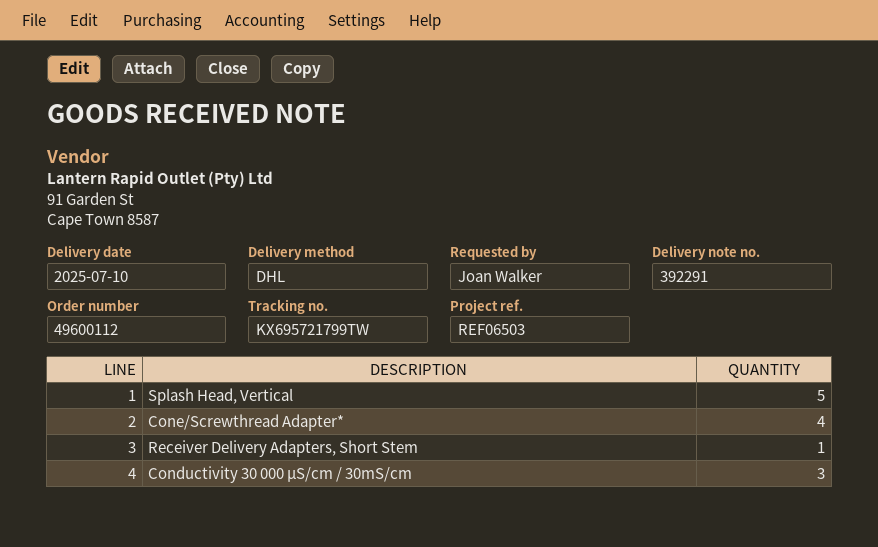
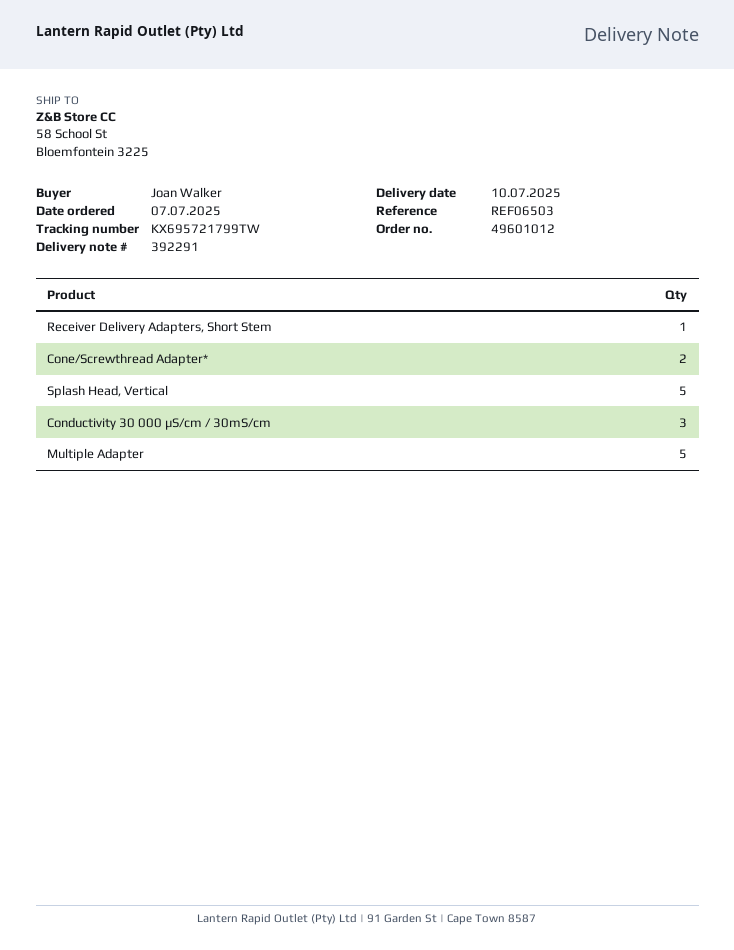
order number: 49600112 -> 49601012
Cone/Screwthread Adapter*: 4 -> 2
Multiple Adapter: none -> 5

